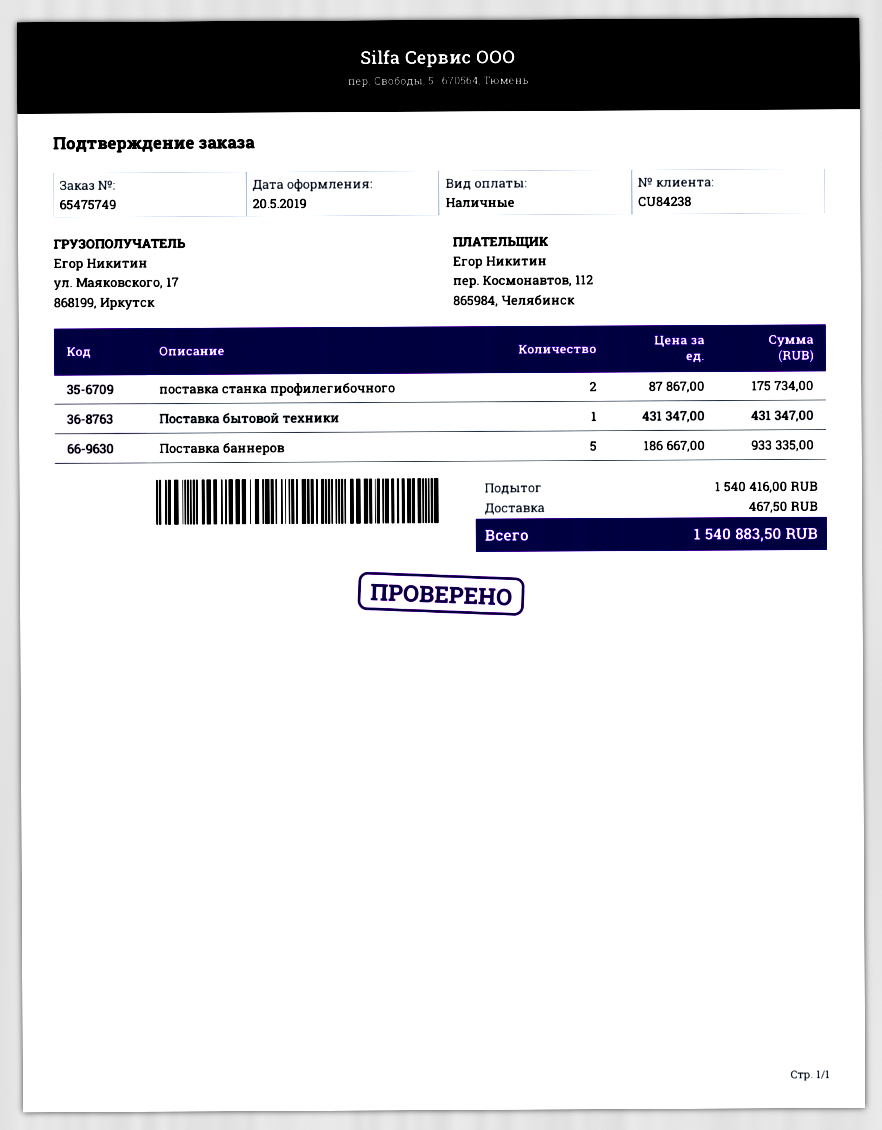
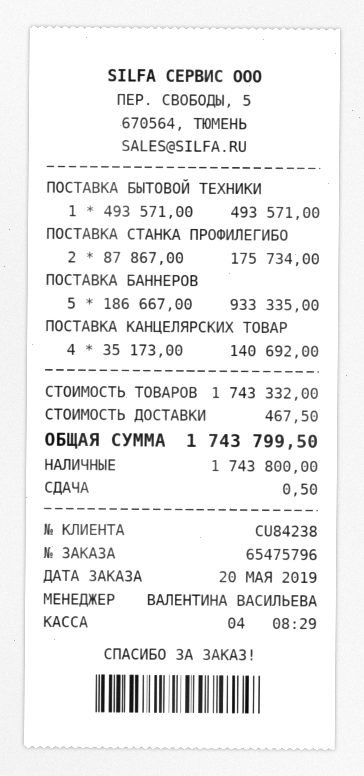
order number: 65475749 -> 65475796
Поставка бытовой техники: 1 x 431347.00 = 431347.00 -> 1 x 493571.00 = 493571.00
ПОСТАВКА КАНЦЕЛЯРСКИХ ТОВАР: none -> 4 x 35173.00 = 140692.00
subtotal: 1540416.00 -> 1743332.00
total: 1540883.50 -> 1743799.50

